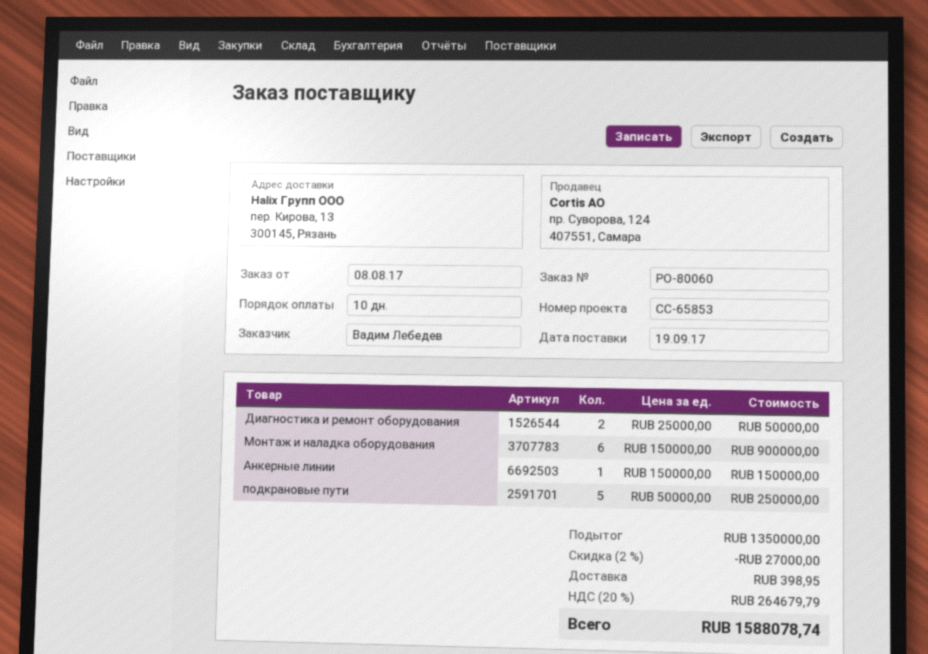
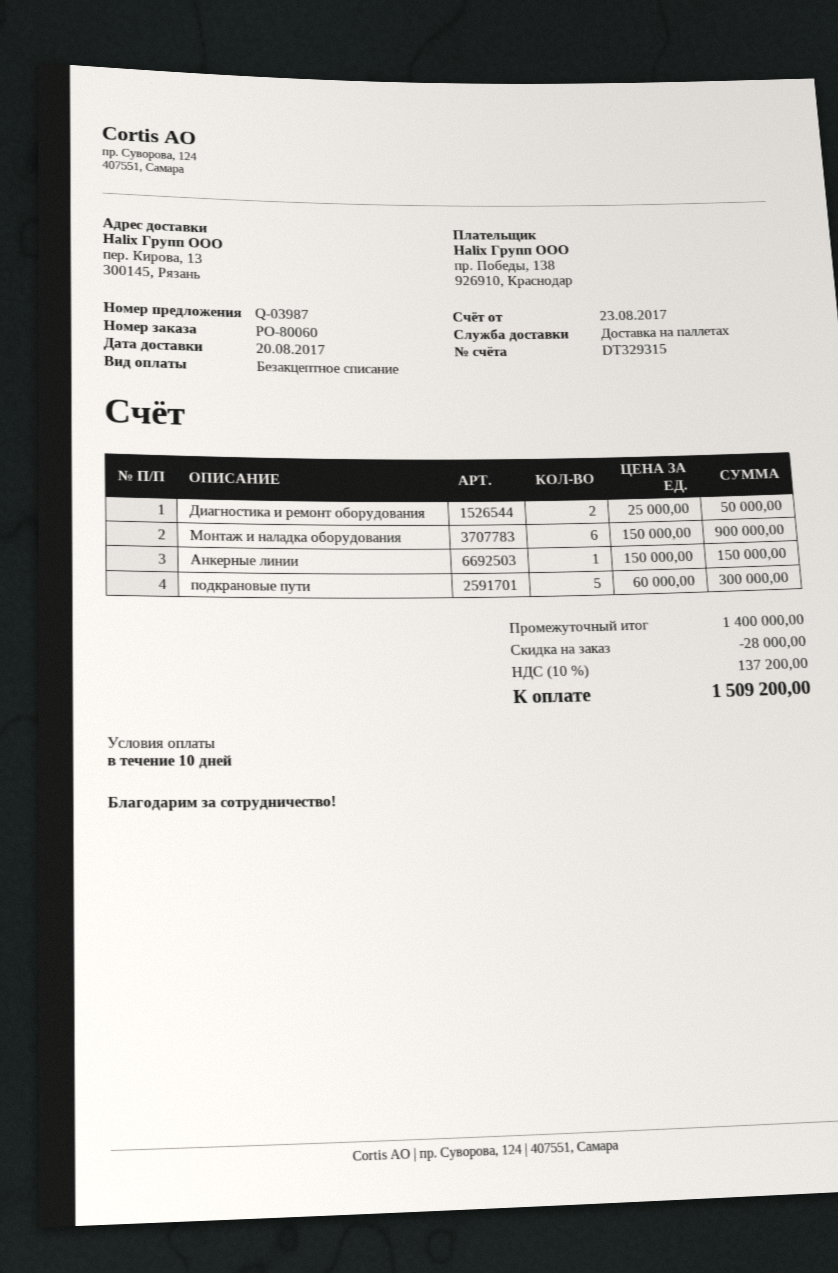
delivery date: 2017-09-19 -> 2017-08-20
подкрановые пути: 5 x 50000.00 = 250000.00 -> 5 x 60000.00 = 300000.00
subtotal: 1350000.00 -> 1400000.00
discount: 27000.00 -> 28000.00
shipping: 398.95 -> none
tax: 20% = 264679.79 -> 10% = 137200.00
total: 1588078.74 -> 1509200.00

